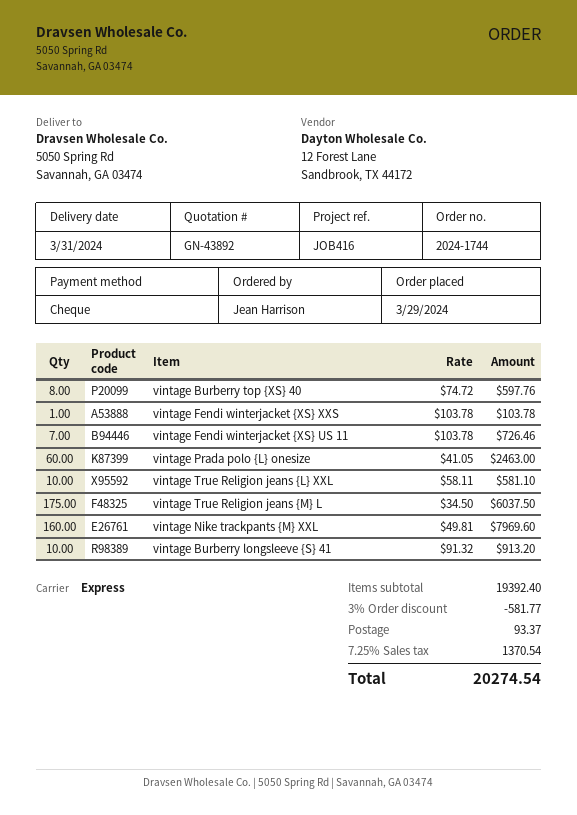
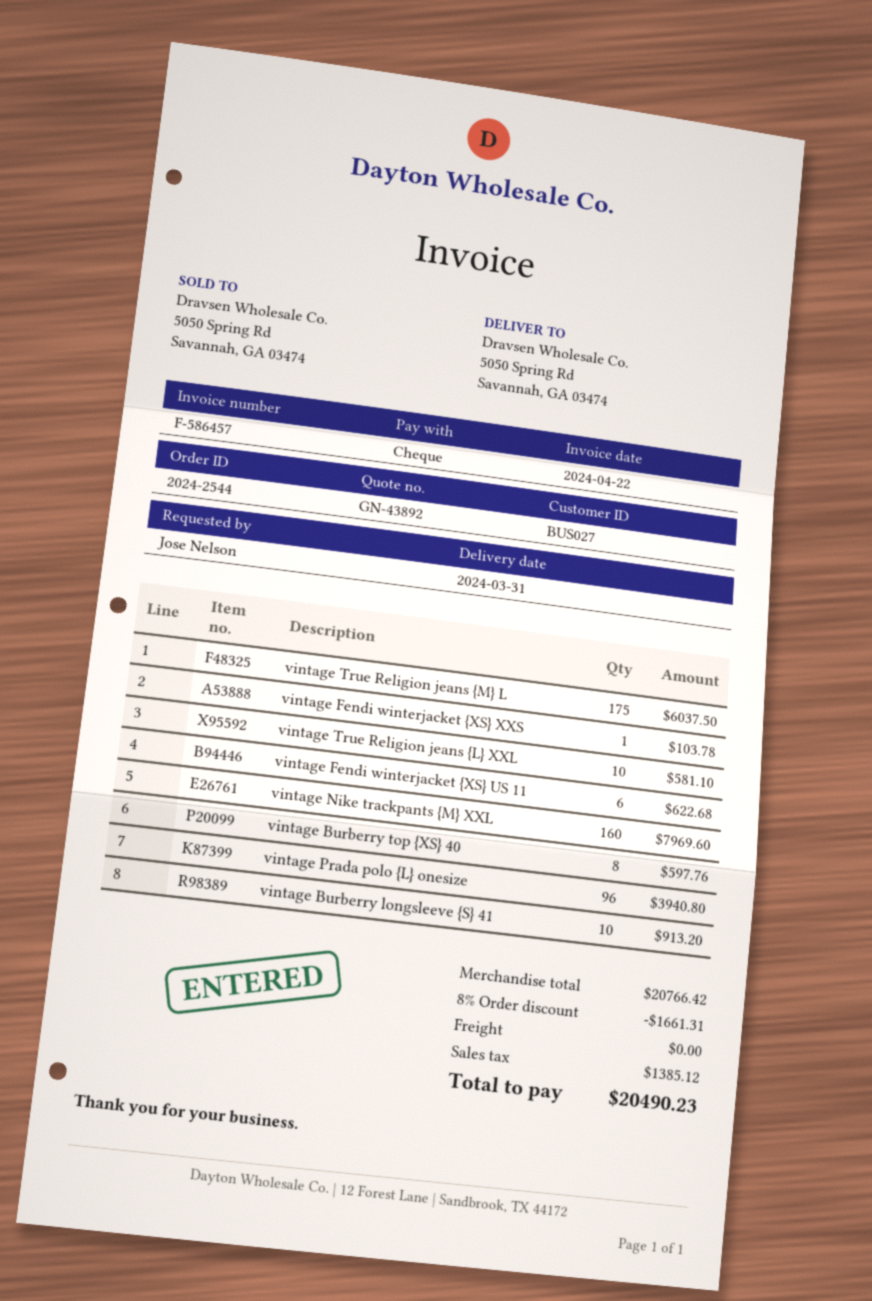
order number: 2024-1744 -> 2024-2544
ordered by: Jean Harrison -> Jose Nelson
vintage Fendi winterjacket {XS} US 11: 7 for 726.46 -> 6 for 622.68
vintage Prada polo {L} onesize: 60 for 2463.00 -> 96 for 3940.80
subtotal: 19392.40 -> 20766.42
discount: 3% = 581.77 -> 8% = 1661.31
shipping: 93.37 -> 0.00
tax: 1370.54 -> 1385.12
total: 20274.54 -> 20490.23

